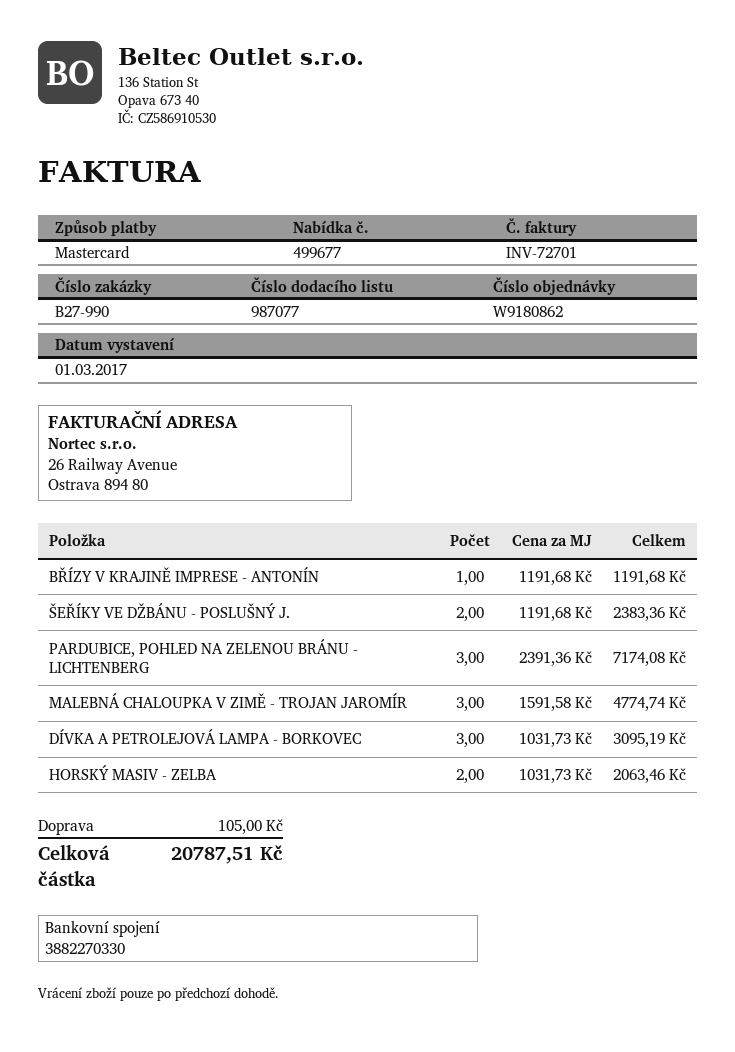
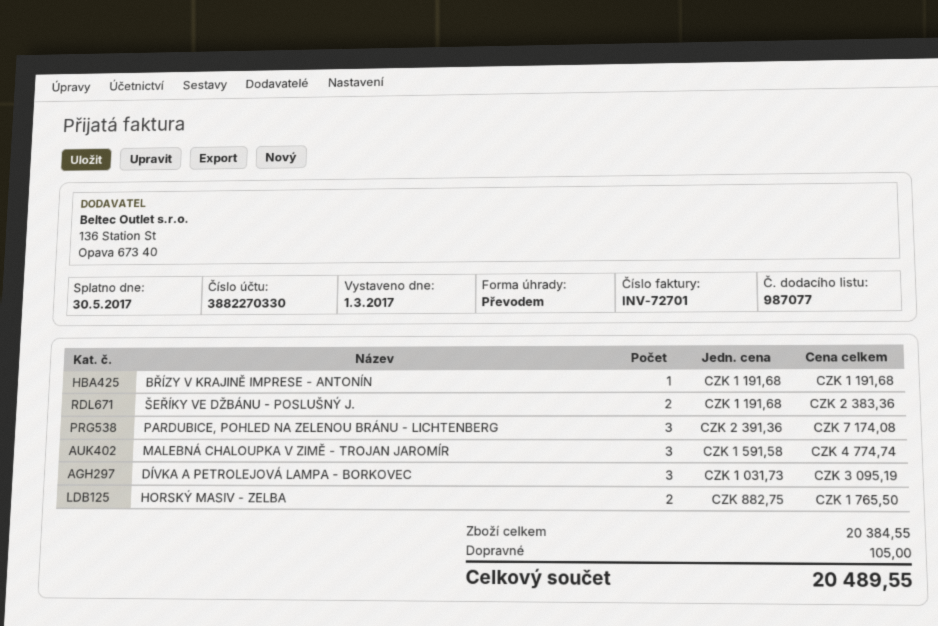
payment method: Mastercard -> bank transfer
HORSKÝ MASIV - ZELBA: 2 x 1031.73 = 2063.46 -> 2 x 882.75 = 1765.50
total: 20787.51 -> 20489.55

